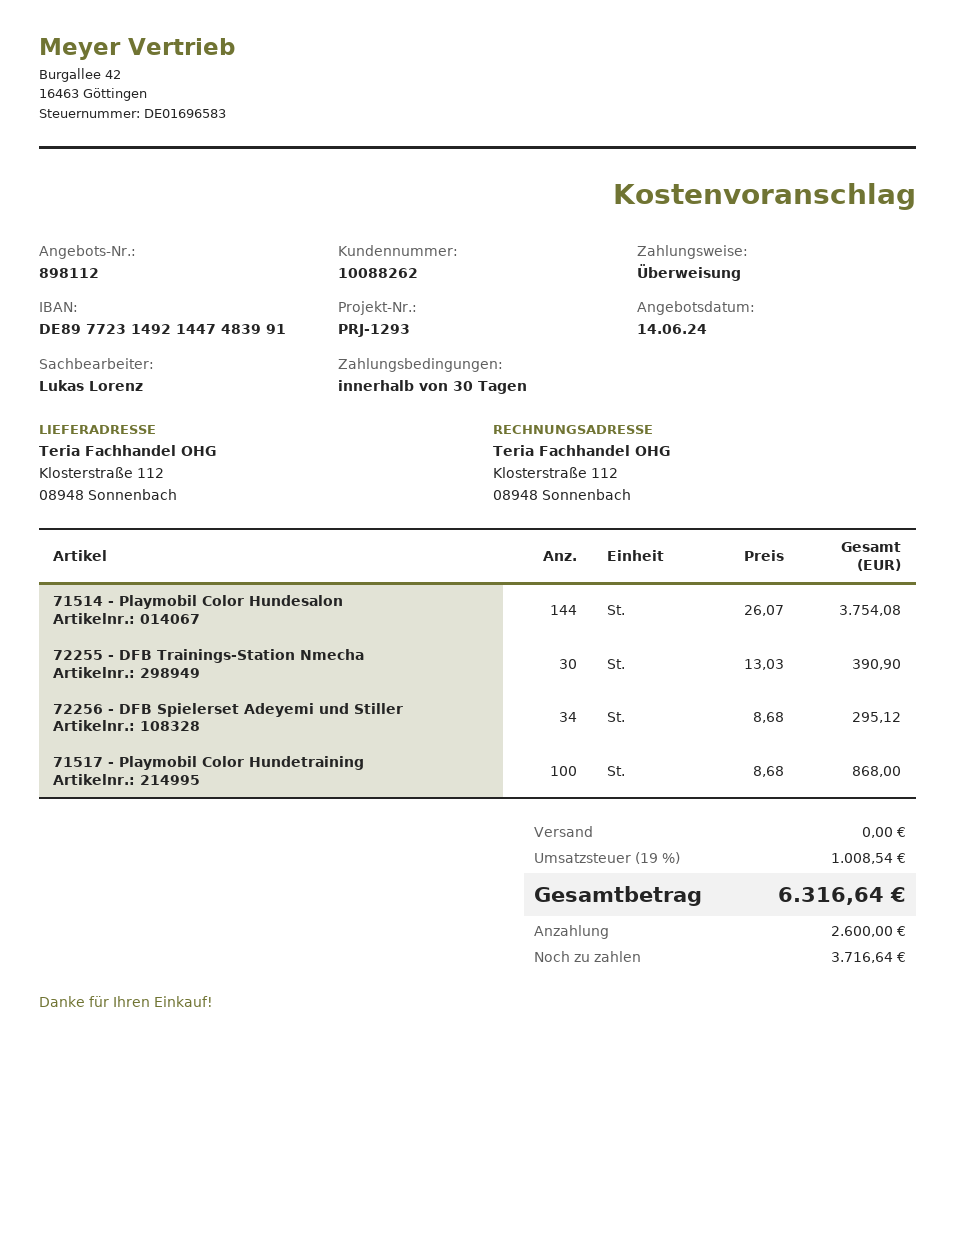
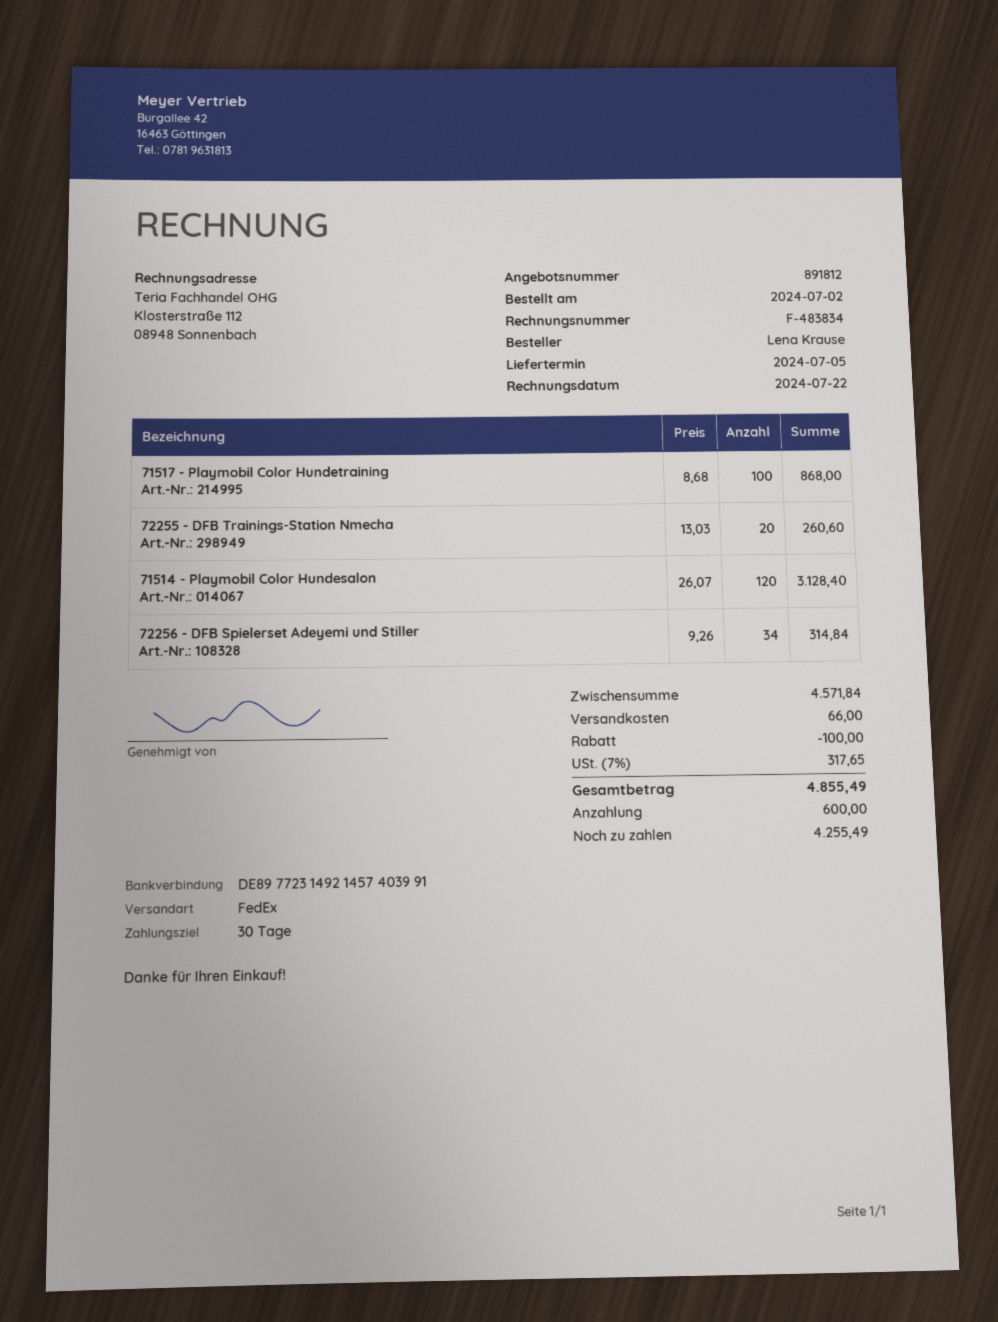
quote number: 898112 -> 891812
bank account: DE89772314921447483991 -> DE89772314921457403991
71514 - Playmobil Color Hundesalon: 144 x 26.07 = 3754.08 -> 120 x 26.07 = 3128.40
72255 - DFB Trainings-Station Nmecha: 30 x 13.03 = 390.90 -> 20 x 13.03 = 260.60
72256 - DFB Spielerset Adeyemi und Stiller: 34 x 8.68 = 295.12 -> 34 x 9.26 = 314.84
discount: none -> 100.00
shipping: 0.00 -> 66.00
tax: 19% = 1008.54 -> 7% = 317.65
total: 6316.64 -> 4855.49
deposit: 2600.00 -> 600.00
balance: 3716.64 -> 4255.49

